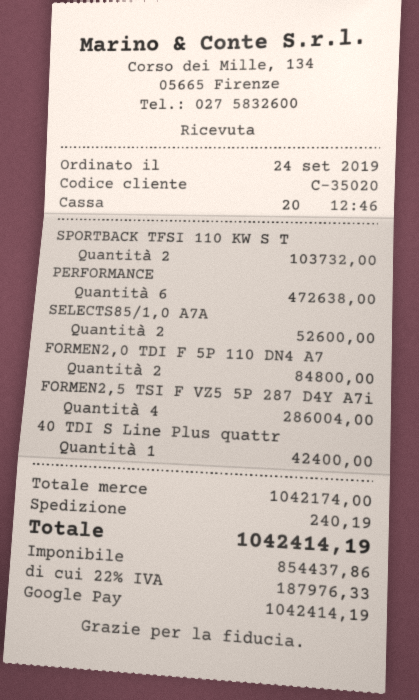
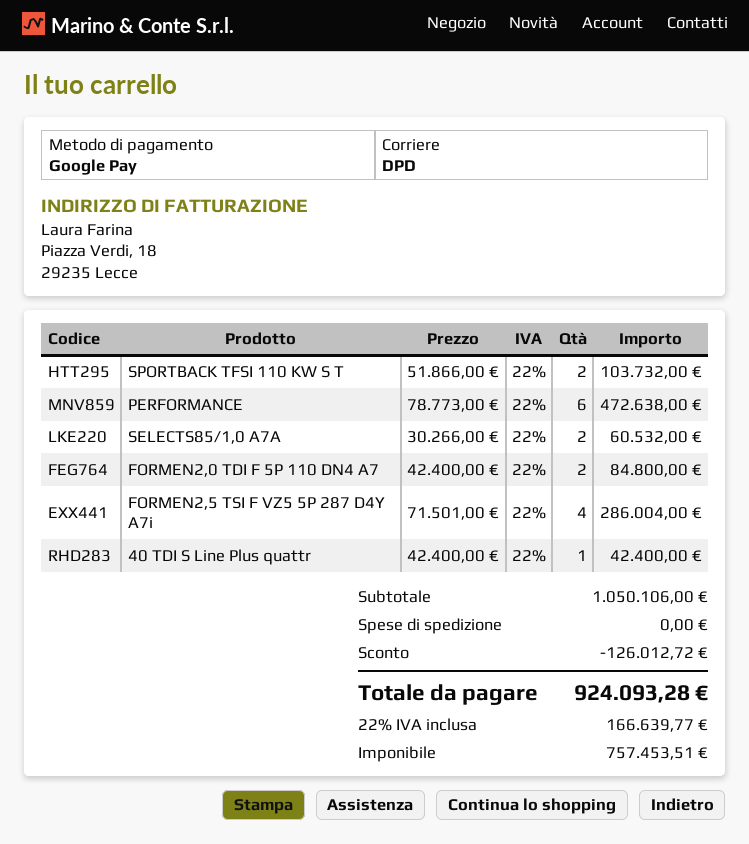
SELECTS85/1,0 A7A: 2 for 52600.00 -> 2 for 60532.00
subtotal: 1042174.00 -> 1050106.00
discount: none -> 126012.72
shipping: 240.19 -> 0.00
net: 854437.86 -> 757453.51
tax: 22% = 187976.33 -> 22% = 166639.77
total: 1042414.19 -> 924093.28

